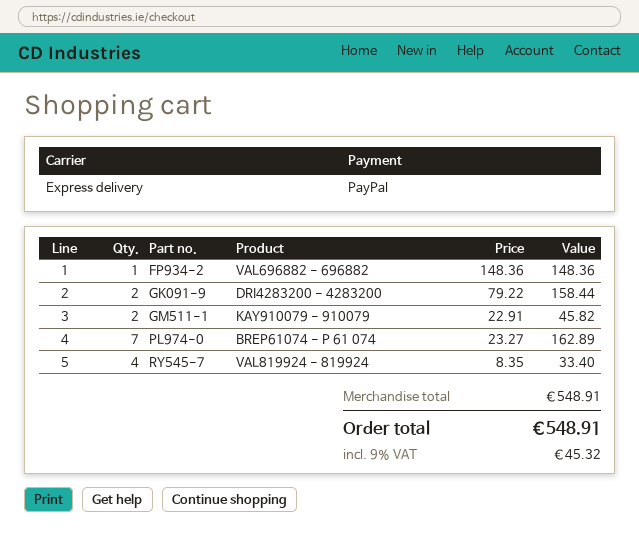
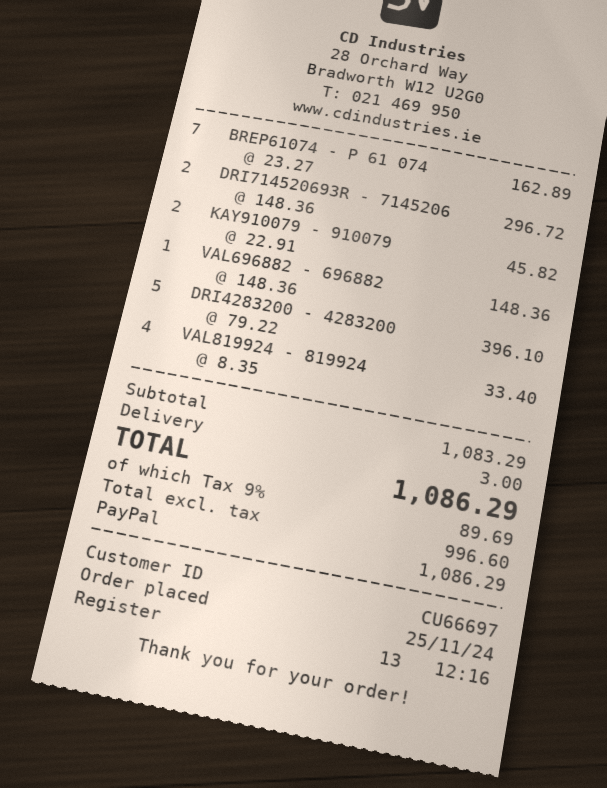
DRI4283200 - 4283200: 2 x 79.22 = 158.44 -> 5 x 79.22 = 396.10
DRI714520693R - 7145206: none -> 2 x 148.36 = 296.72
subtotal: 548.91 -> 1083.29
shipping: none -> 3.00
tax: 9% = 45.32 -> 9% = 89.69
total: 548.91 -> 1086.29

